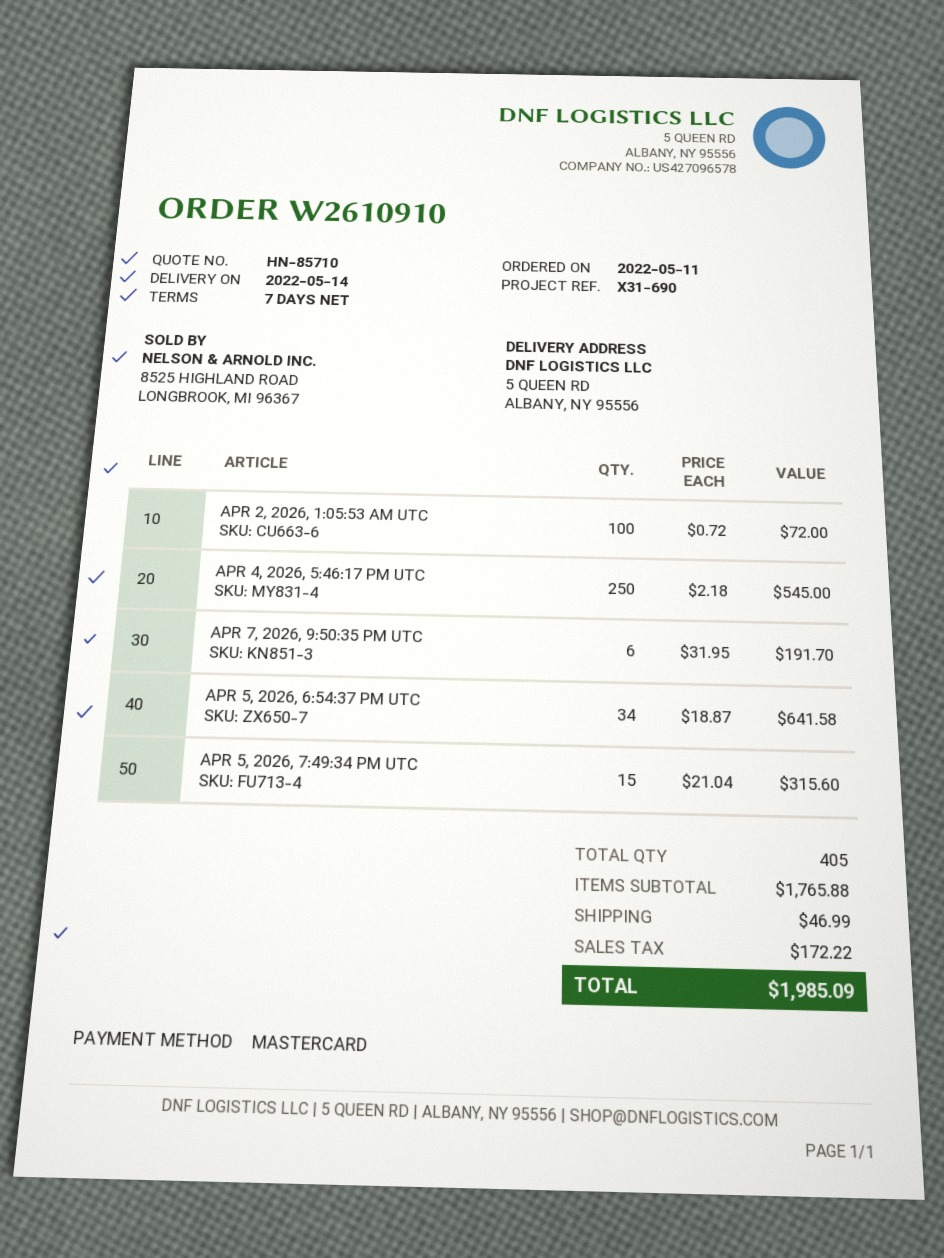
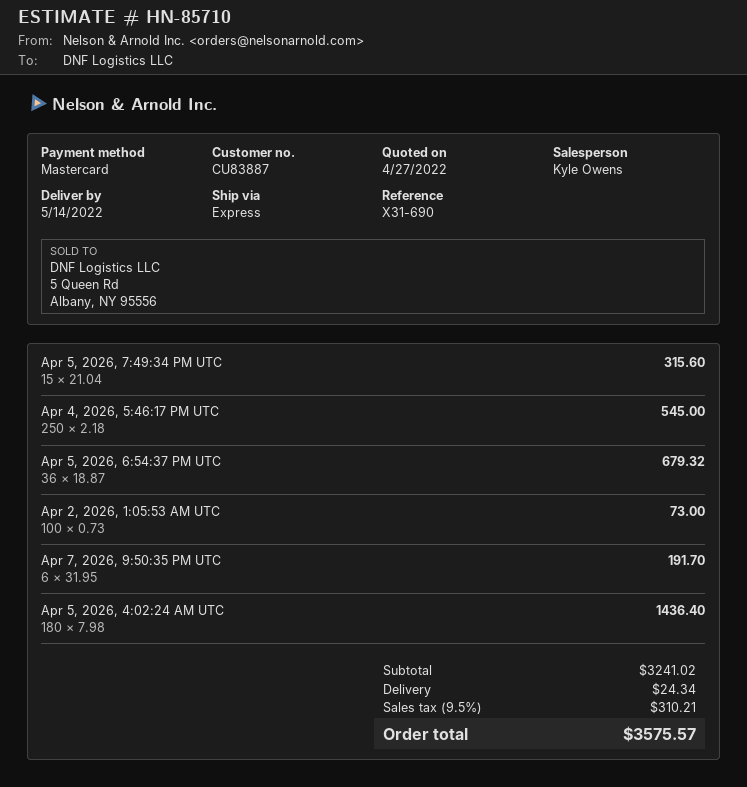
APR 2, 2026, 1:05:53 AM UTC: 100 x 0.72 = 72.00 -> 100 x 0.73 = 73.00
APR 5, 2026, 6:54:37 PM UTC: 34 x 18.87 = 641.58 -> 36 x 18.87 = 679.32
Apr 5, 2026, 4:02:24 AM UTC: none -> 180 x 7.98 = 1436.40
subtotal: 1765.88 -> 3241.02
shipping: 46.99 -> 24.34
tax: 172.22 -> 310.21
total: 1985.09 -> 3575.57

